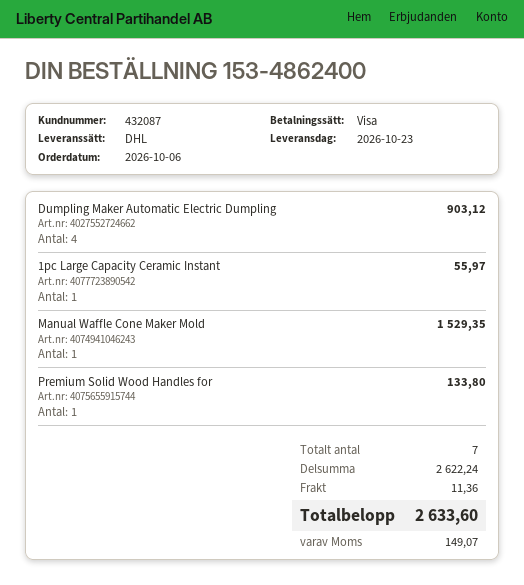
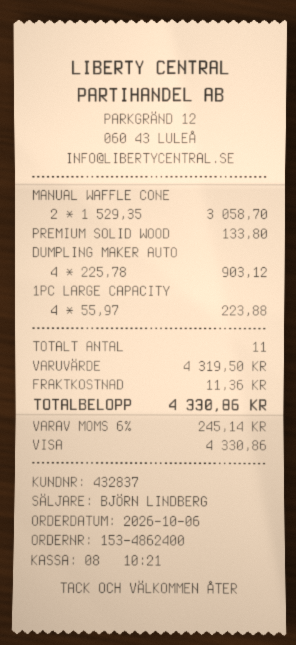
customer number: 432087 -> 432837
1pc Large Capacity Ceramic Instant: 1 for 55.97 -> 4 for 223.88
Manual Waffle Cone Maker Mold: 1 for 1529.35 -> 2 for 3058.70
total quantity: 7 -> 11
subtotal: 2622.24 -> 4319.50
tax: 149.07 -> 245.14
total: 2633.60 -> 4330.86

